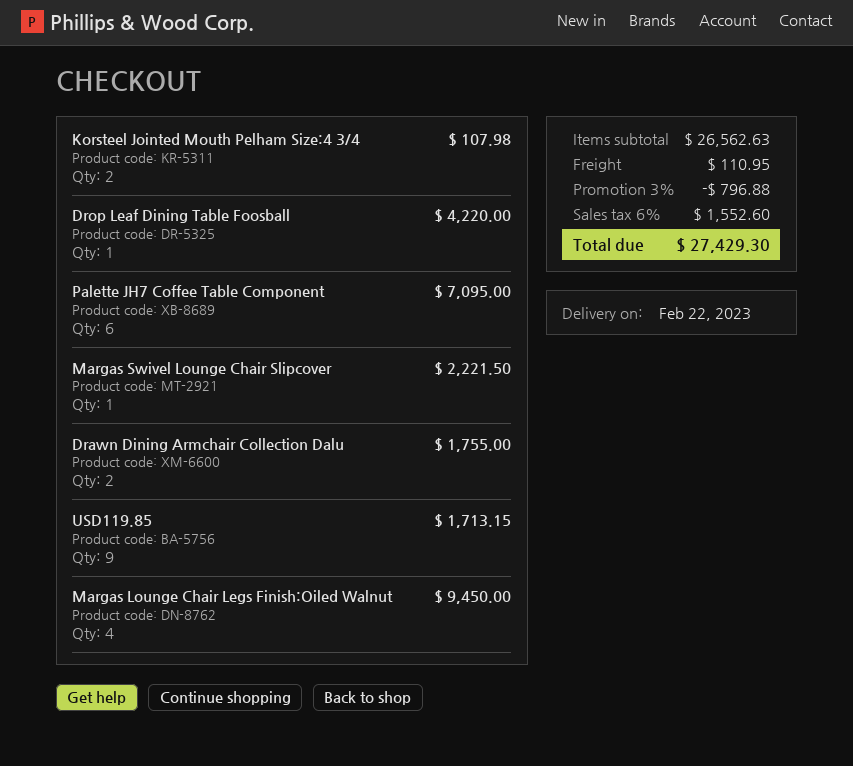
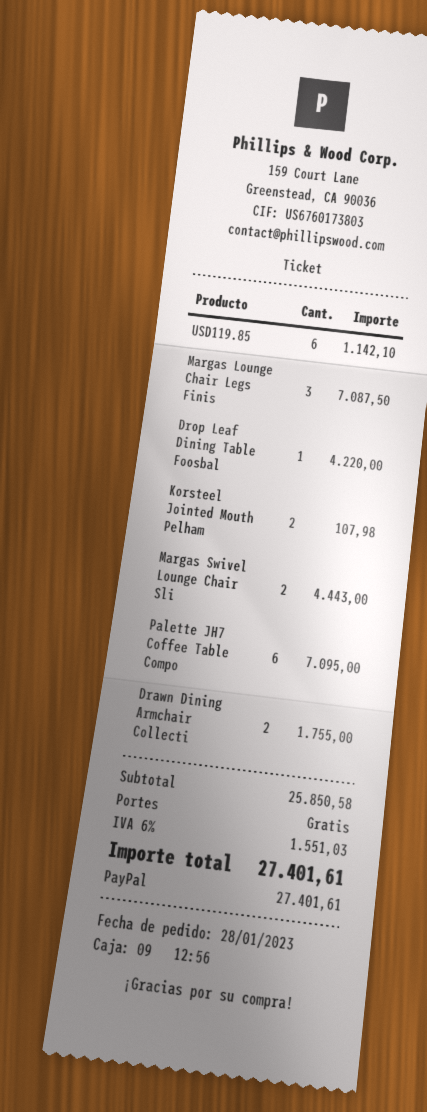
Margas Swivel Lounge Chair Slipcover: 1 for 2221.50 -> 2 for 4443.00
USD119.85: 9 for 1713.15 -> 6 for 1142.10
Margas Lounge Chair Legs Finish:Oiled Walnut: 4 for 9450.00 -> 3 for 7087.50
subtotal: 26562.63 -> 25850.58
discount: 3% = 796.88 -> none
shipping: 110.95 -> 0.00
tax: 6% = 1552.60 -> 6% = 1551.03
total: 27429.30 -> 27401.61

